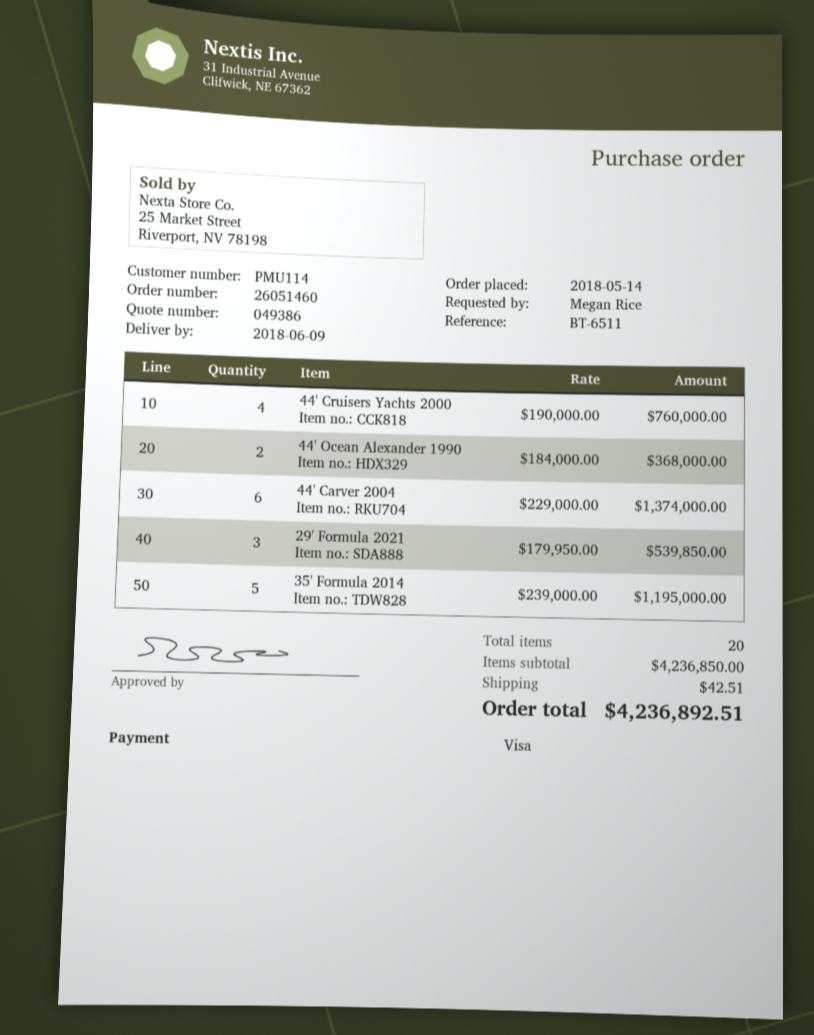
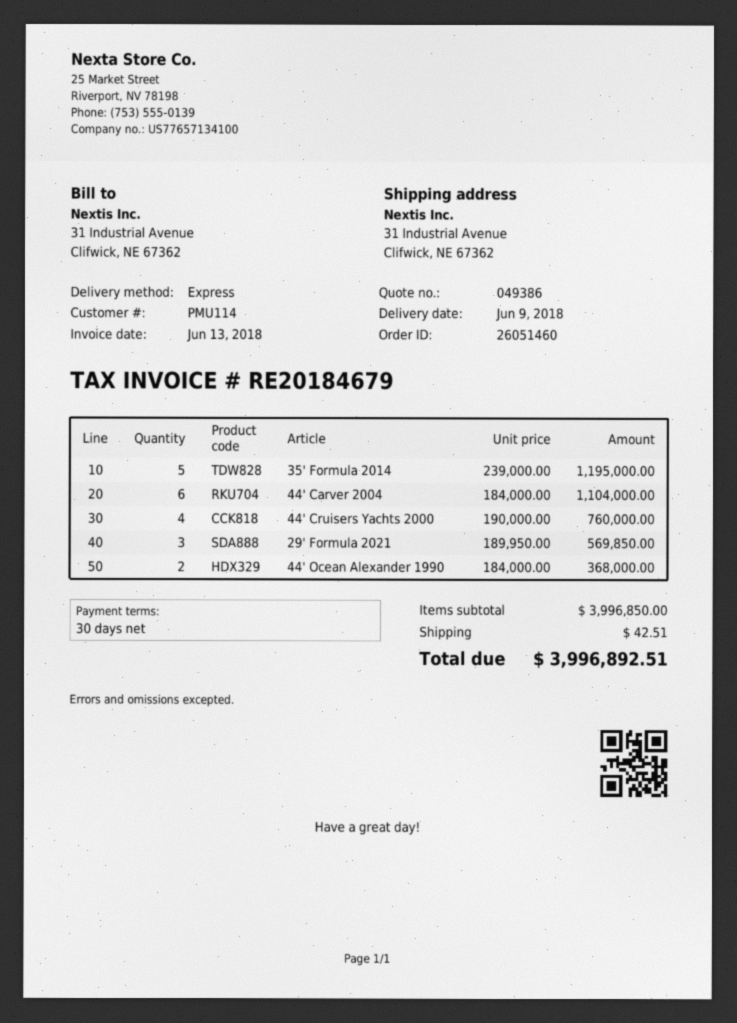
44' Carver 2004: 6 x 229000.00 = 1374000.00 -> 6 x 184000.00 = 1104000.00
29' Formula 2021: 3 x 179950.00 = 539850.00 -> 3 x 189950.00 = 569850.00
subtotal: 4236850.00 -> 3996850.00
total: 4236892.51 -> 3996892.51

